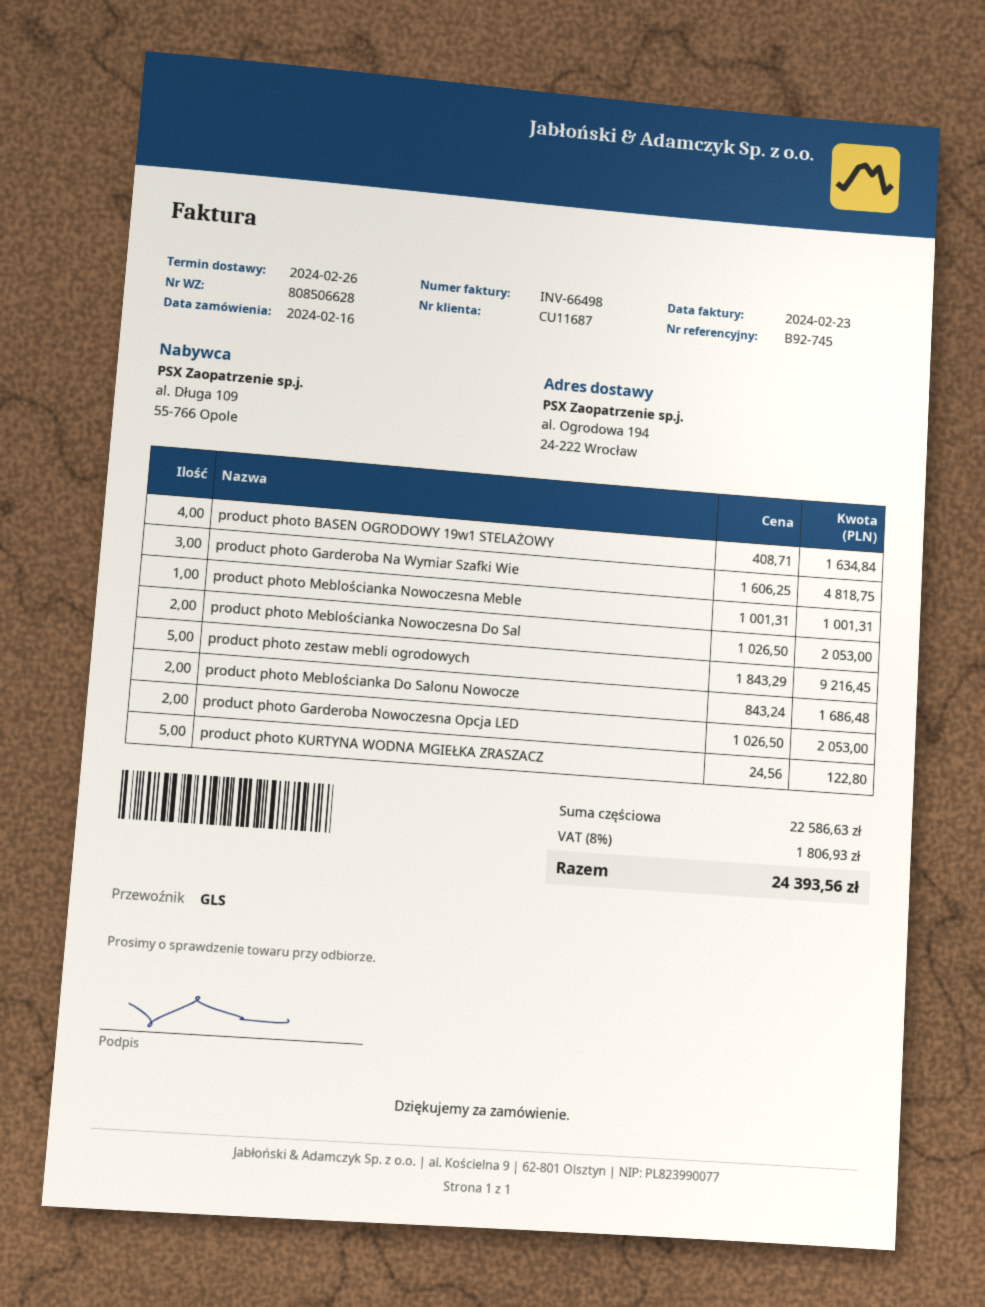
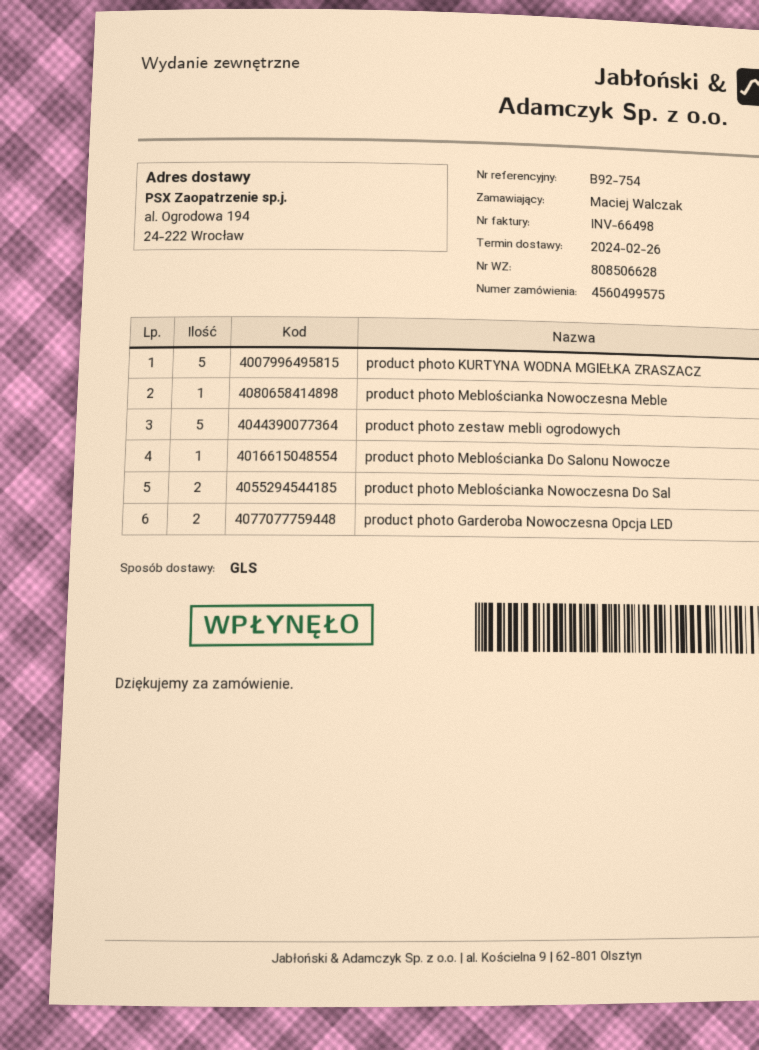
reference: B92-745 -> B92-754
product photo BASEN OGRODOWY 19w1 STELAŻOWY: 4 -> none
product photo Garderoba Na Wymiar Szafki Wie: 3 -> none
product photo Meblościanka Do Salonu Nowocze: 2 -> 1

